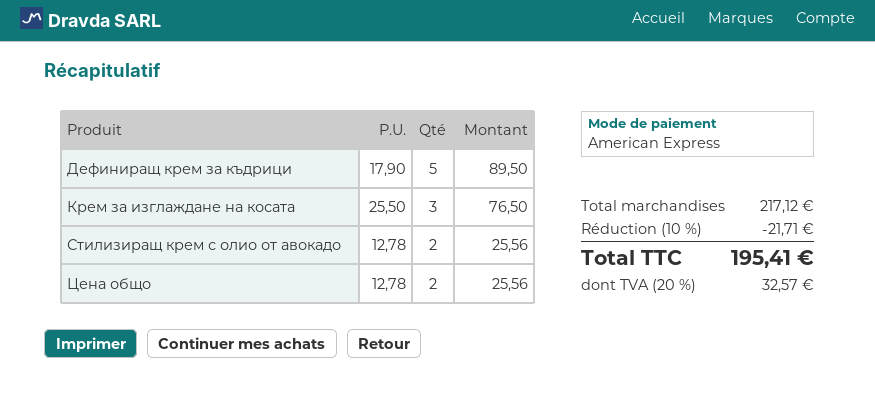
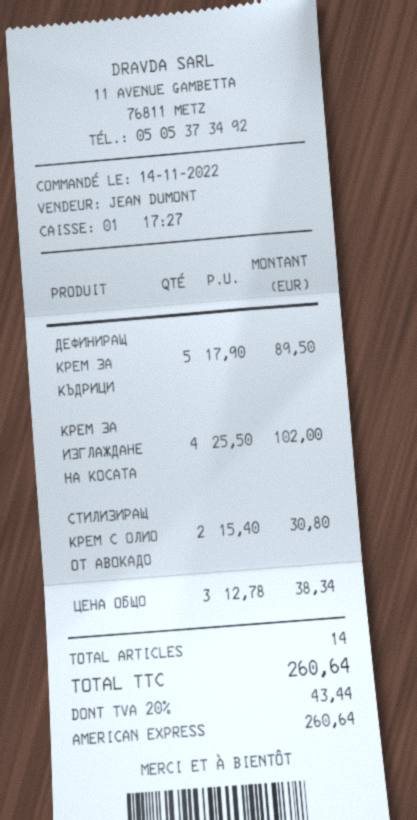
Крем за изглаждане на косата: 3 x 25.50 = 76.50 -> 4 x 25.50 = 102.00
Стилизиращ крем с олио от авокадо: 2 x 12.78 = 25.56 -> 2 x 15.40 = 30.80
Цена общо: 2 x 12.78 = 25.56 -> 3 x 12.78 = 38.34
discount: 10% = 21.71 -> none
tax: 20% = 32.57 -> 20% = 43.44
total: 195.41 -> 260.64

